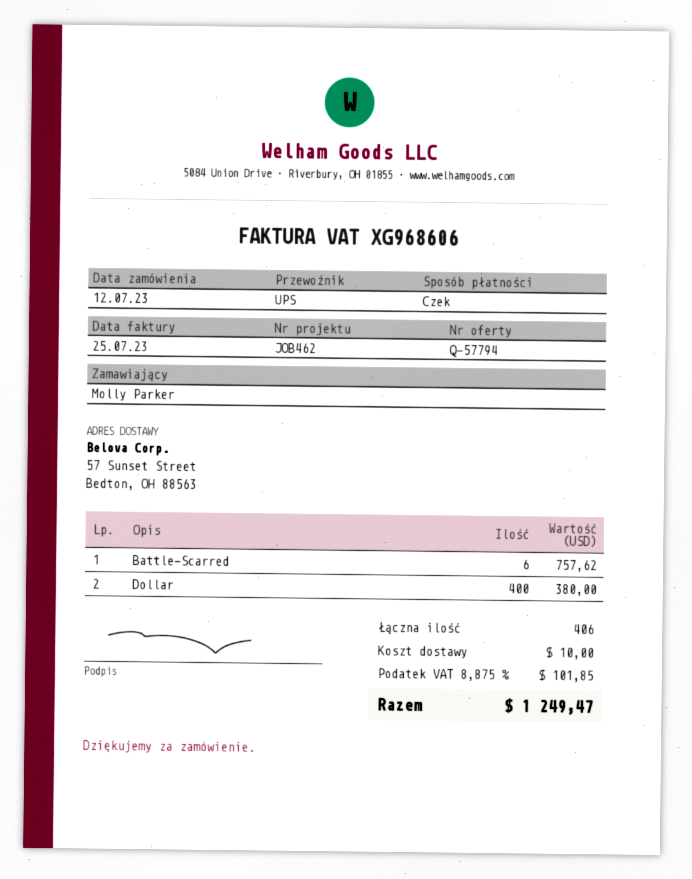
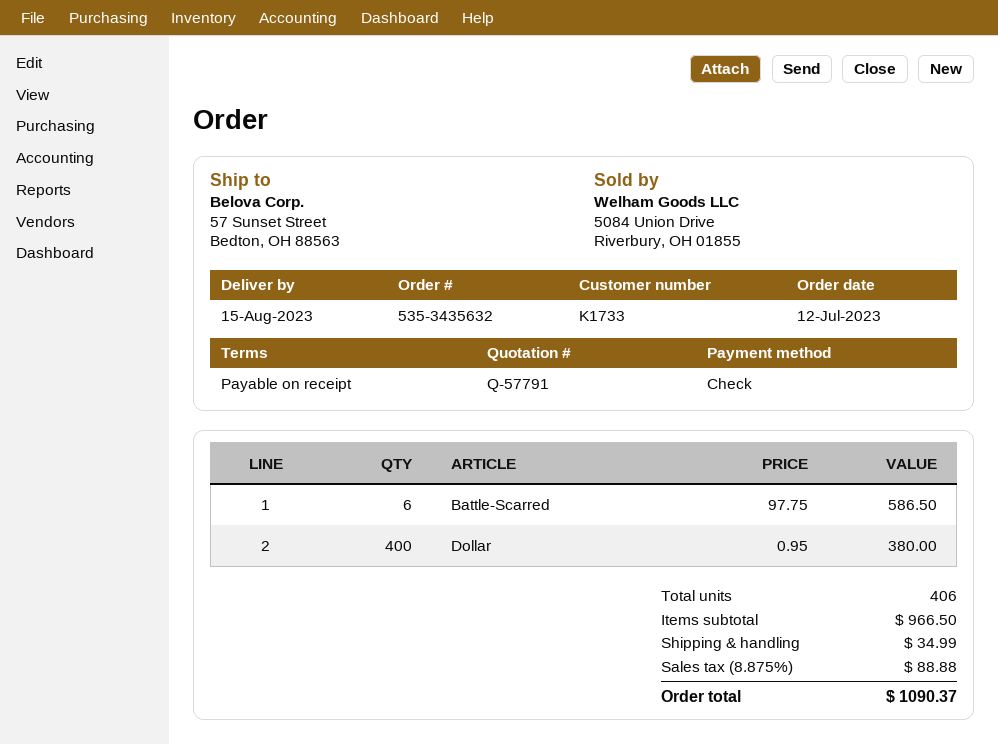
quote number: Q-57794 -> Q-57791
Battle-Scarred: 6 for 757.62 -> 6 for 586.50
shipping: 10.00 -> 34.99
tax: 8.875% = 101.85 -> 8.875% = 88.88
total: 1249.47 -> 1090.37

